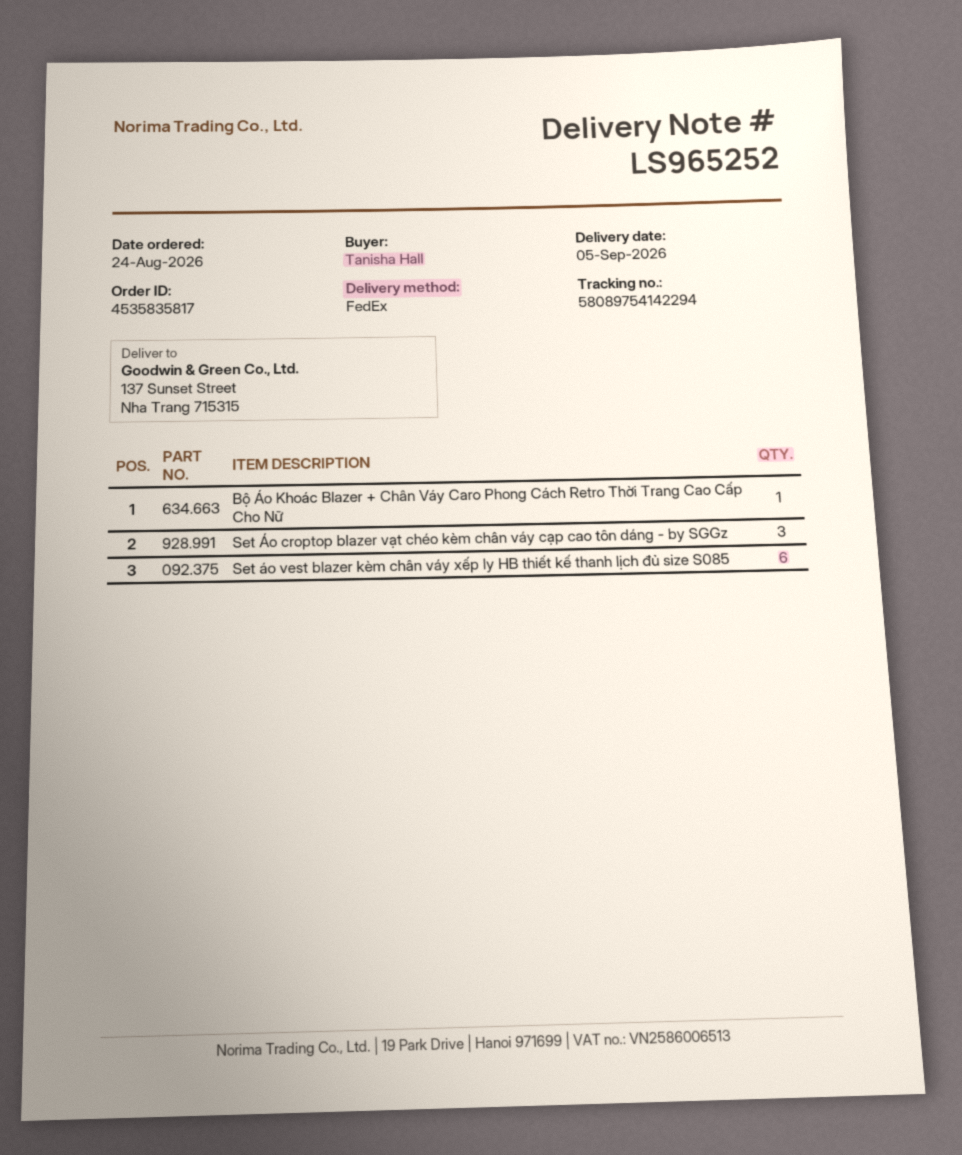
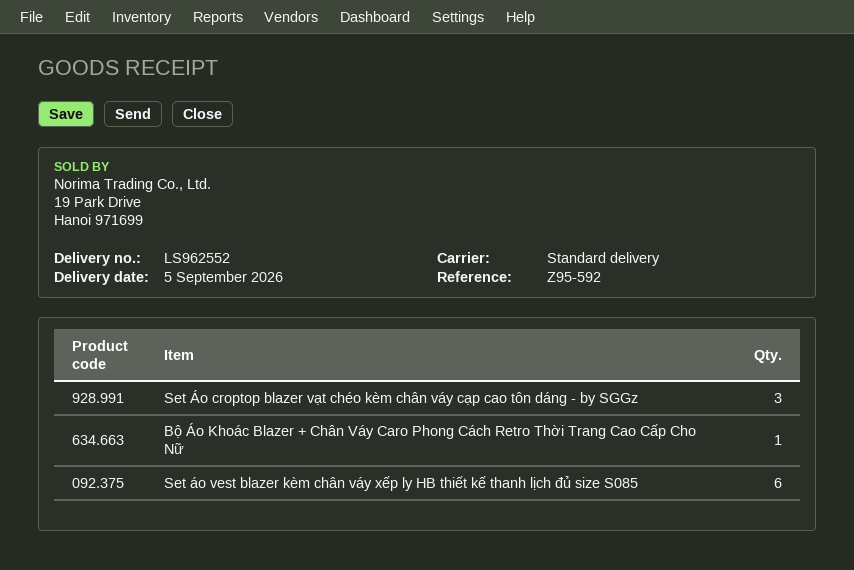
delivery note number: LS965252 -> LS962552
shipping method: FedEx -> standard

